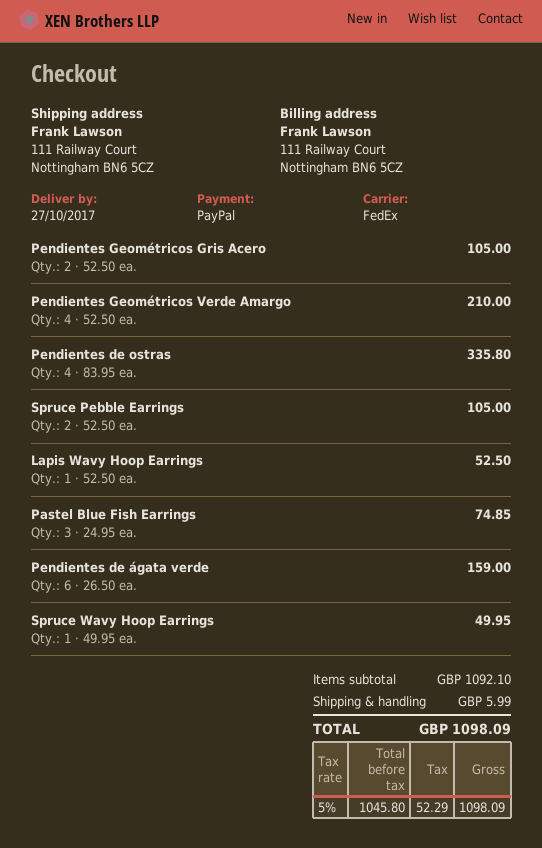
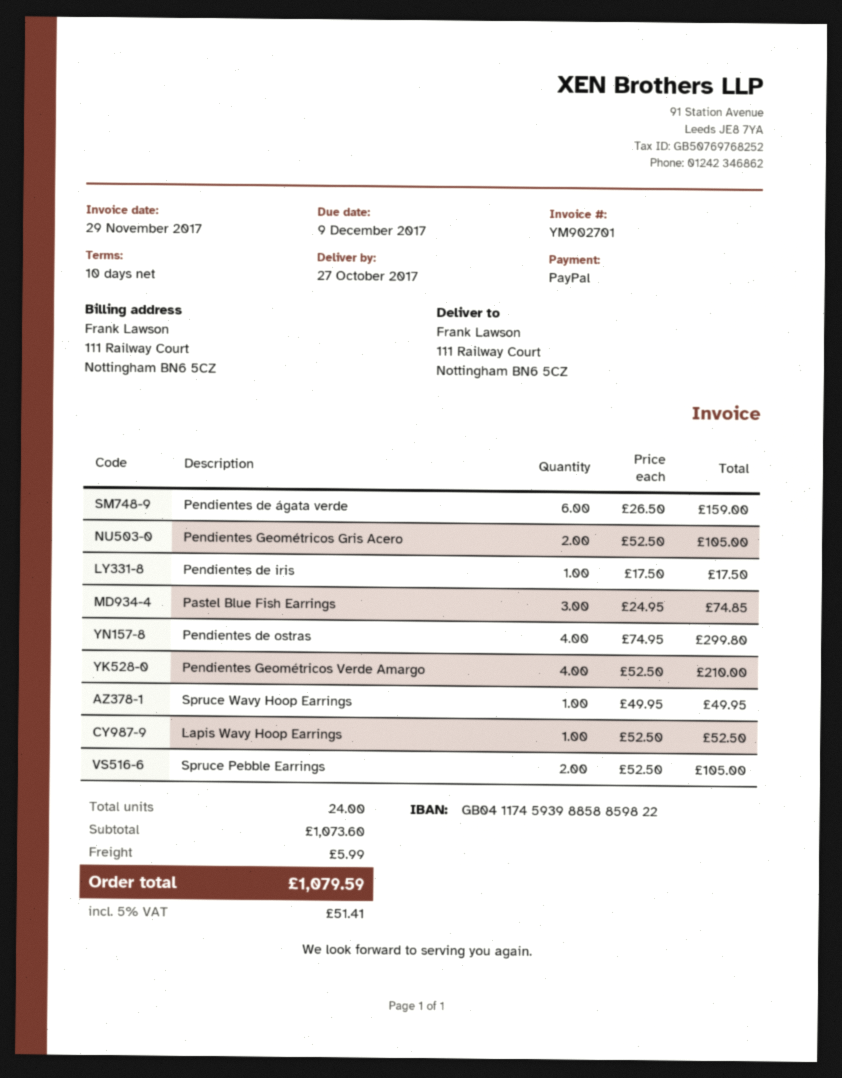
Pendientes de ostras: 4 x 83.95 = 335.80 -> 4 x 74.95 = 299.80
Pendientes de iris: none -> 1 x 17.50 = 17.50
subtotal: 1092.10 -> 1073.60
tax: 5% = 52.29 -> 5% = 51.41
total: 1098.09 -> 1079.59

